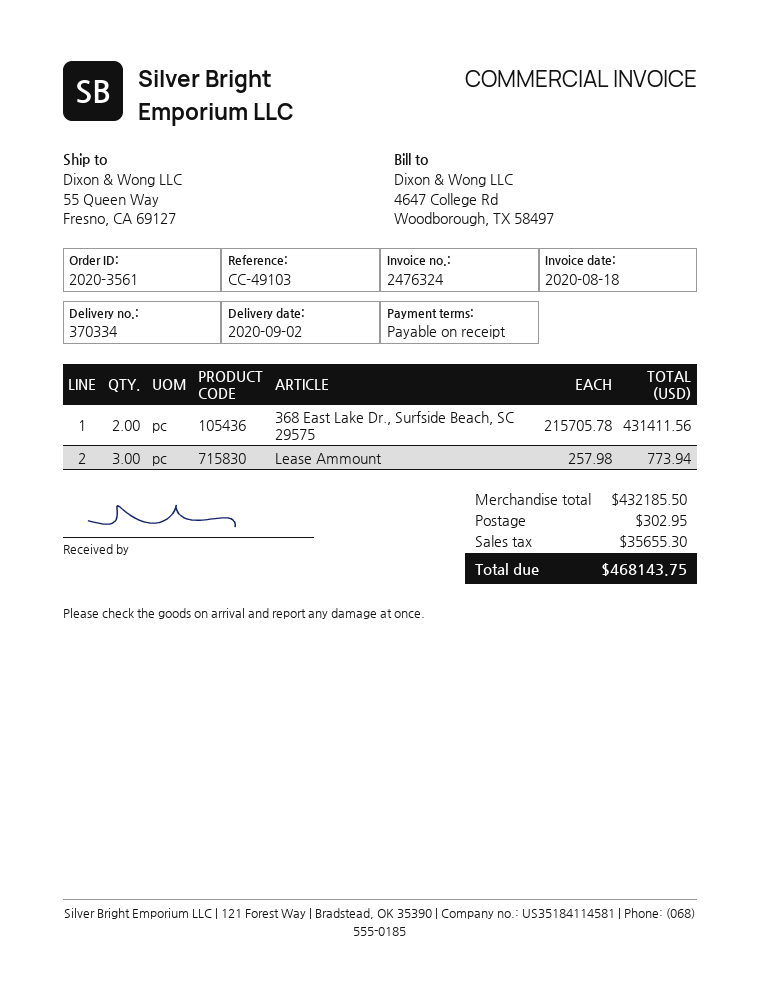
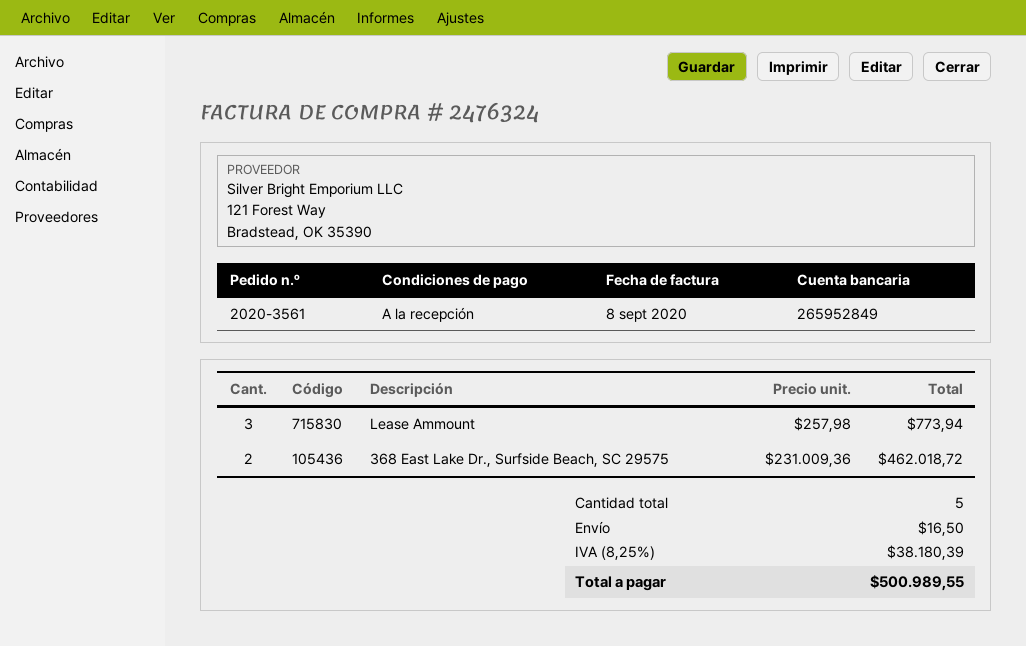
invoice date: 2020-08-18 -> 2020-09-08
368 East Lake Dr., Surfside Beach, SC 29575: 2 x 215705.78 = 431411.56 -> 2 x 231009.36 = 462018.72
shipping: 302.95 -> 16.50
tax: 35655.30 -> 38180.39
total: 468143.75 -> 500989.55

